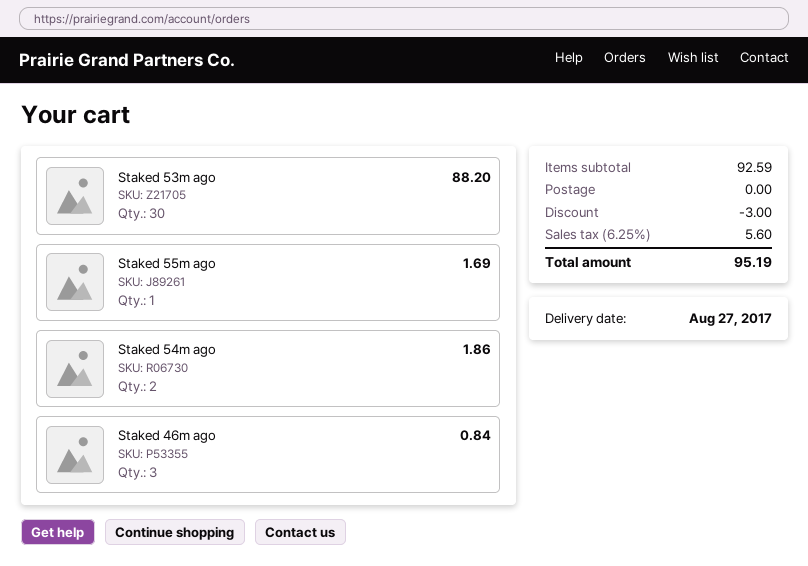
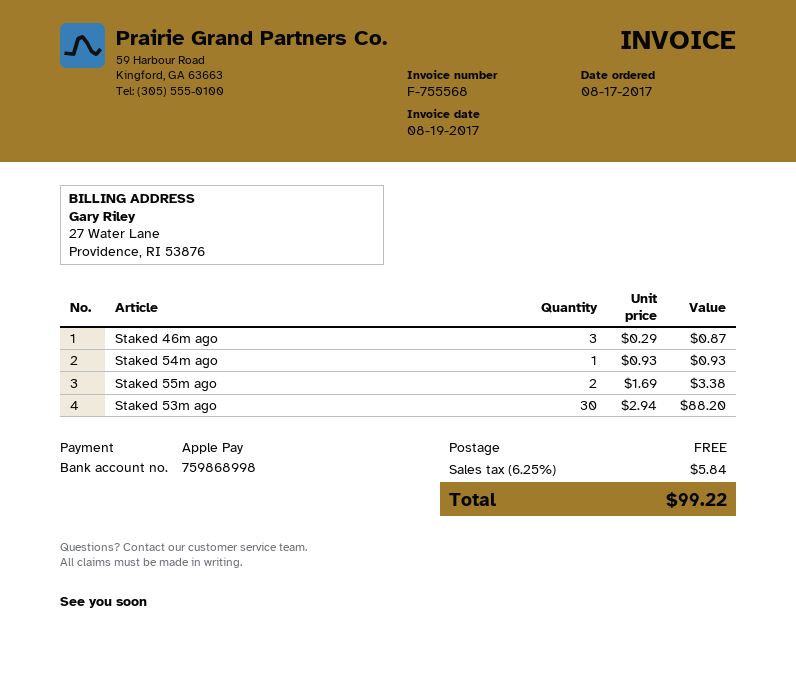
Staked 55m ago: 1 for 1.69 -> 2 for 3.38
Staked 54m ago: 2 for 1.86 -> 1 for 0.93
Staked 46m ago: 3 for 0.84 -> 3 for 0.87
discount: 3.00 -> none
tax: 6.25% = 5.60 -> 6.25% = 5.84
total: 95.19 -> 99.22

